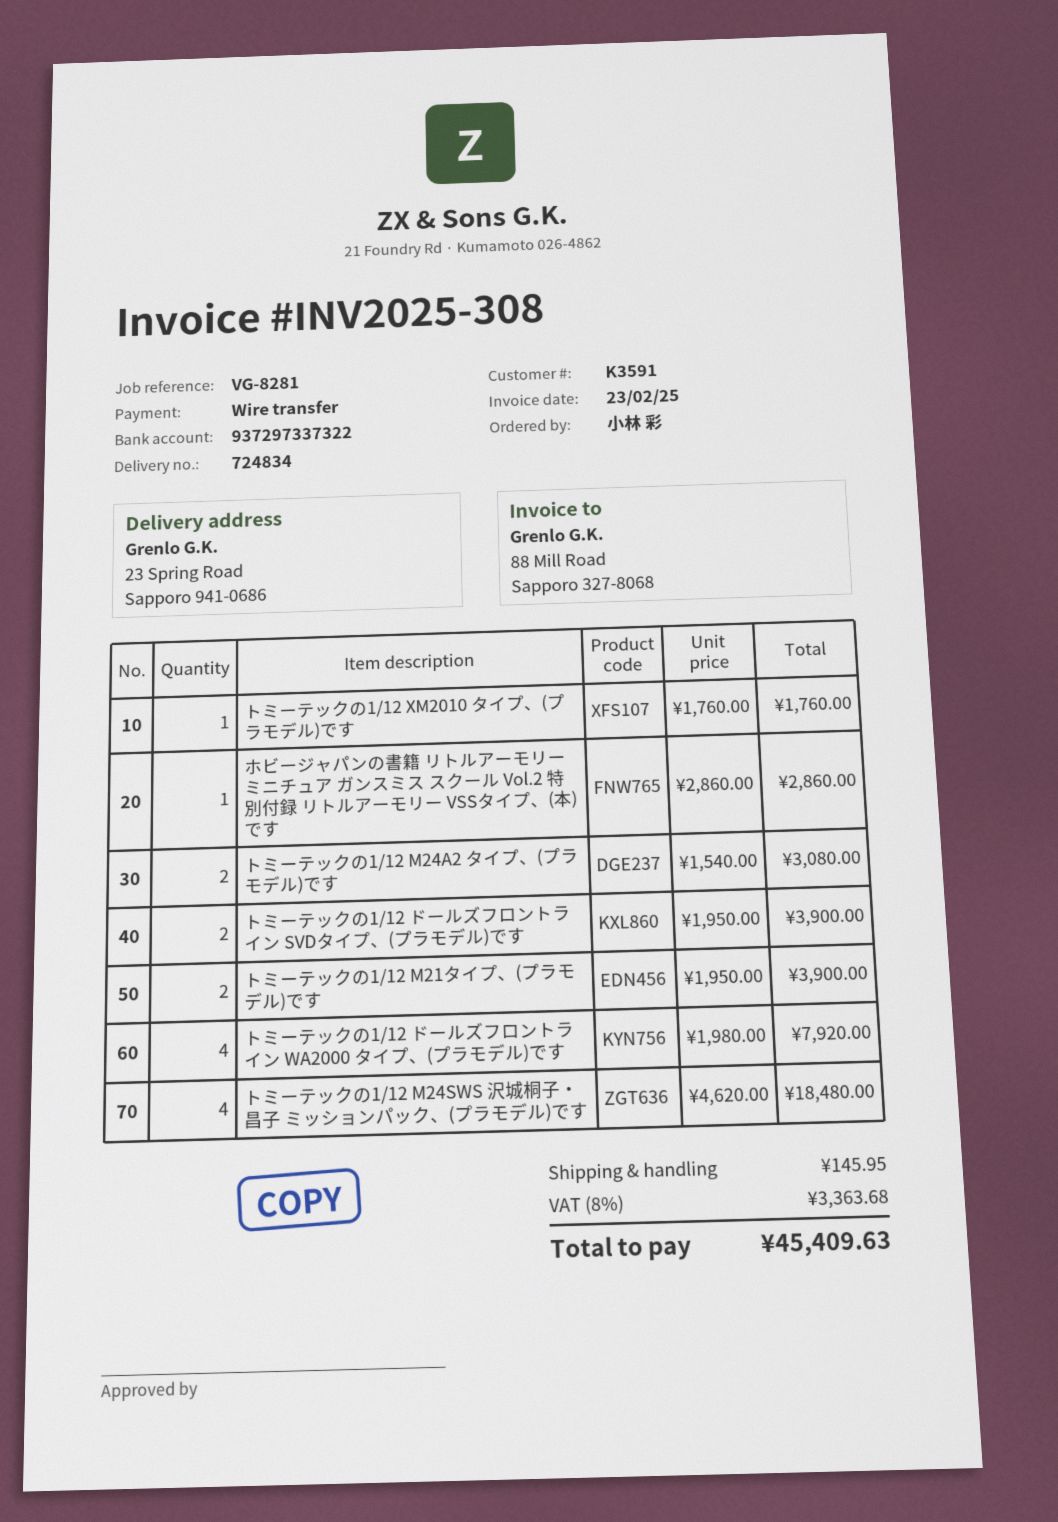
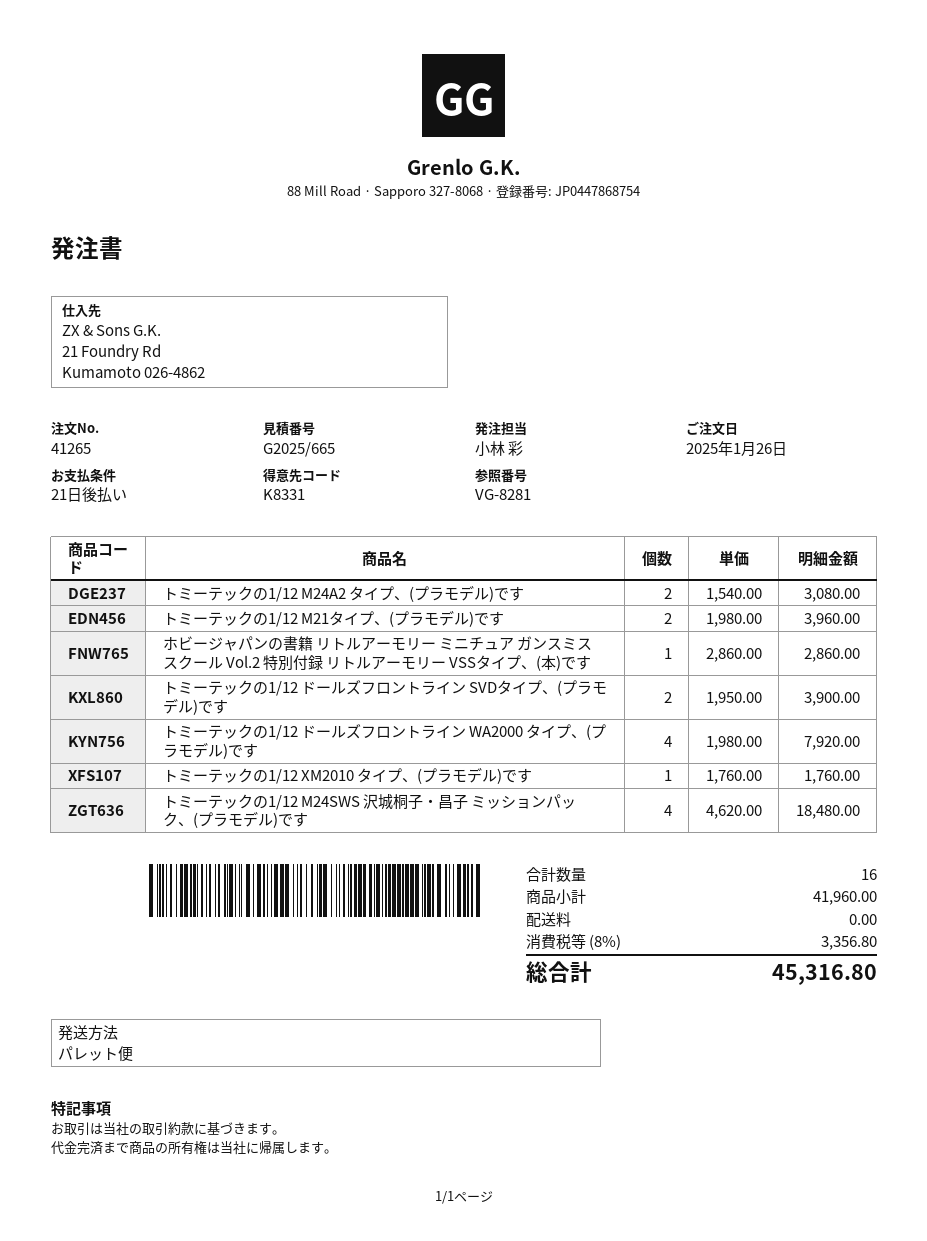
customer number: K3591 -> K8331
トミーテックの1/12 M21タイプ、(プラモデル)です: 2 x 1950.00 = 3900.00 -> 2 x 1980.00 = 3960.00
shipping: 145.95 -> 0.00
tax: 8% = 3363.68 -> 8% = 3356.80
total: 45409.63 -> 45316.80

